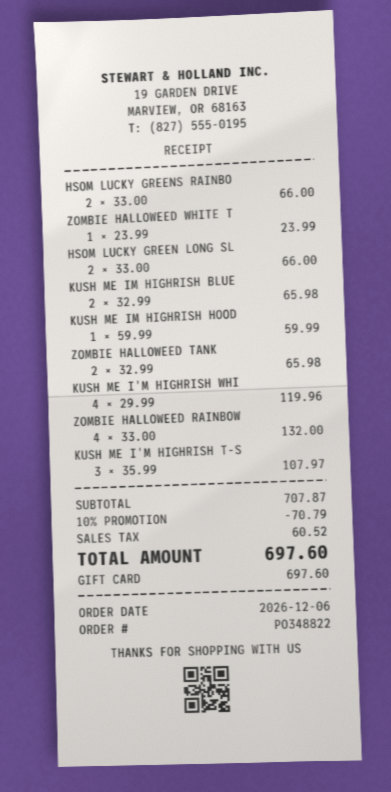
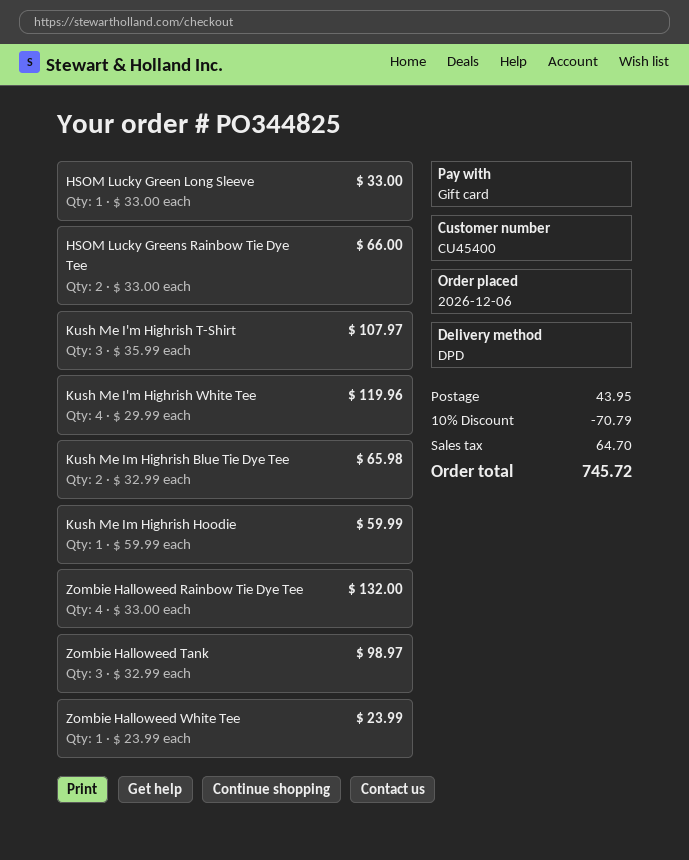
order number: PO348822 -> PO344825
HSOM LUCKY GREEN LONG SL: 2 x 33.00 = 66.00 -> 1 x 33.00 = 33.00
ZOMBIE HALLOWEED TANK: 2 x 32.99 = 65.98 -> 3 x 32.99 = 98.97
shipping: none -> 43.95
tax: 60.52 -> 64.70
total: 697.60 -> 745.72

